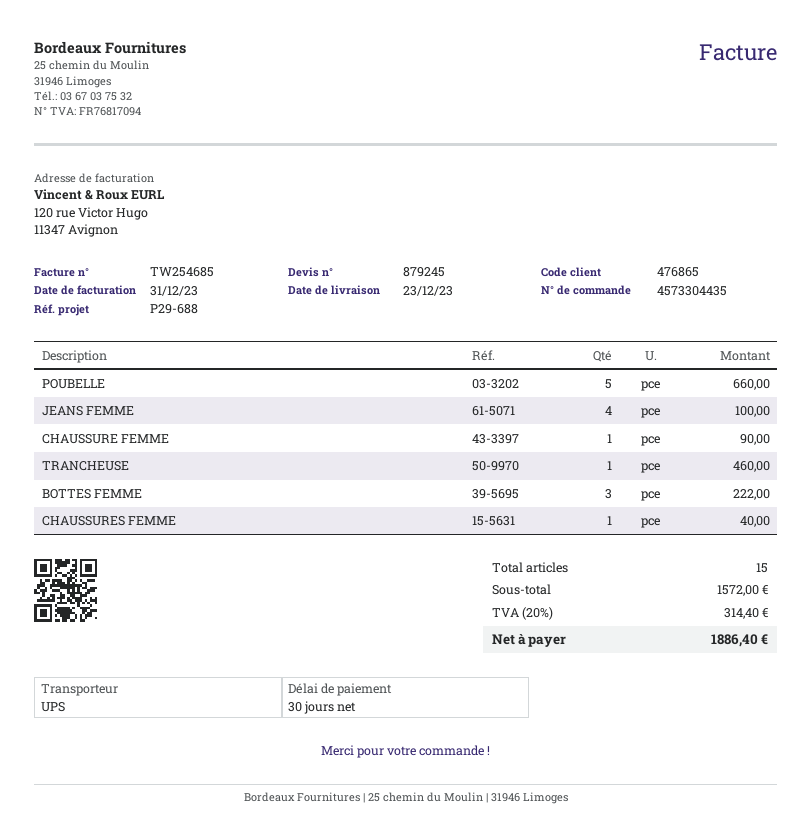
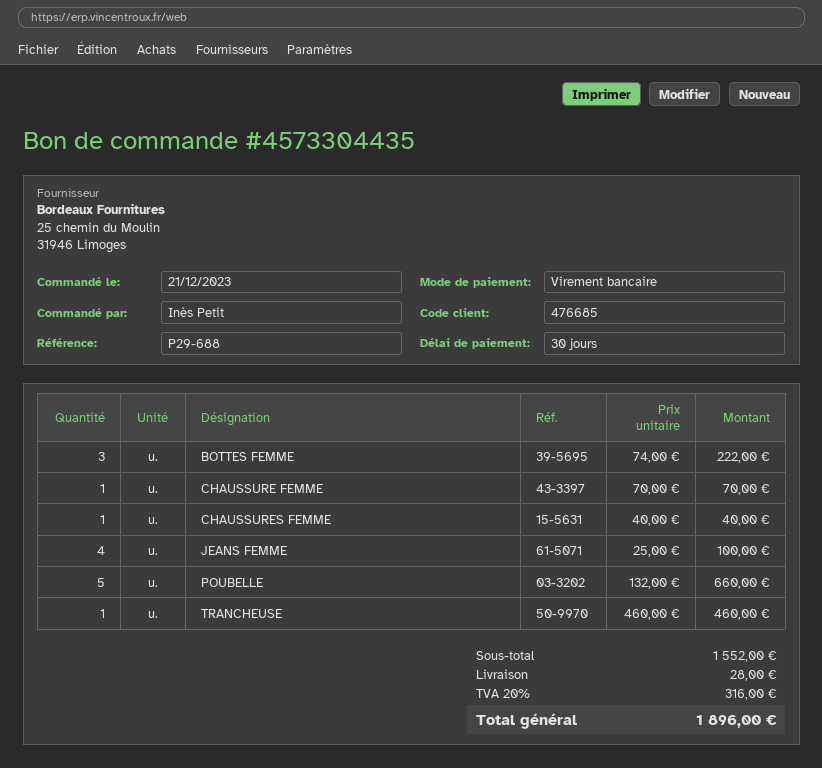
customer number: 476865 -> 476685
CHAUSSURE FEMME: 1 for 90.00 -> 1 for 70.00
subtotal: 1572.00 -> 1552.00
shipping: none -> 28.00
tax: 20% = 314.40 -> 20% = 316.00
total: 1886.40 -> 1896.00

